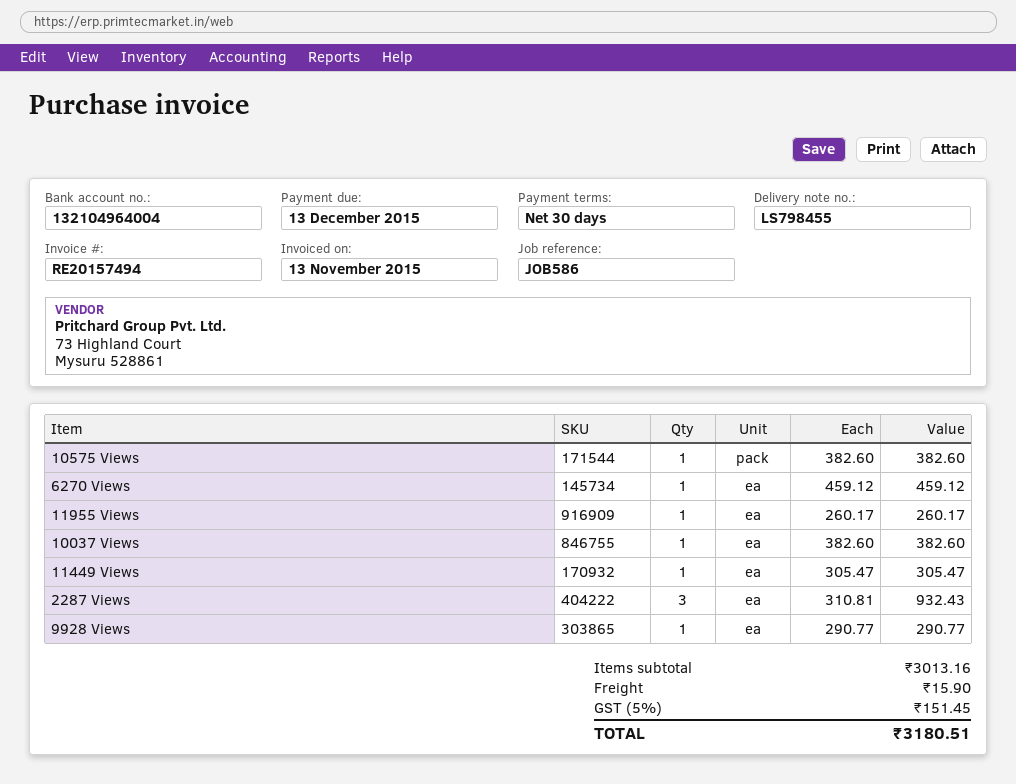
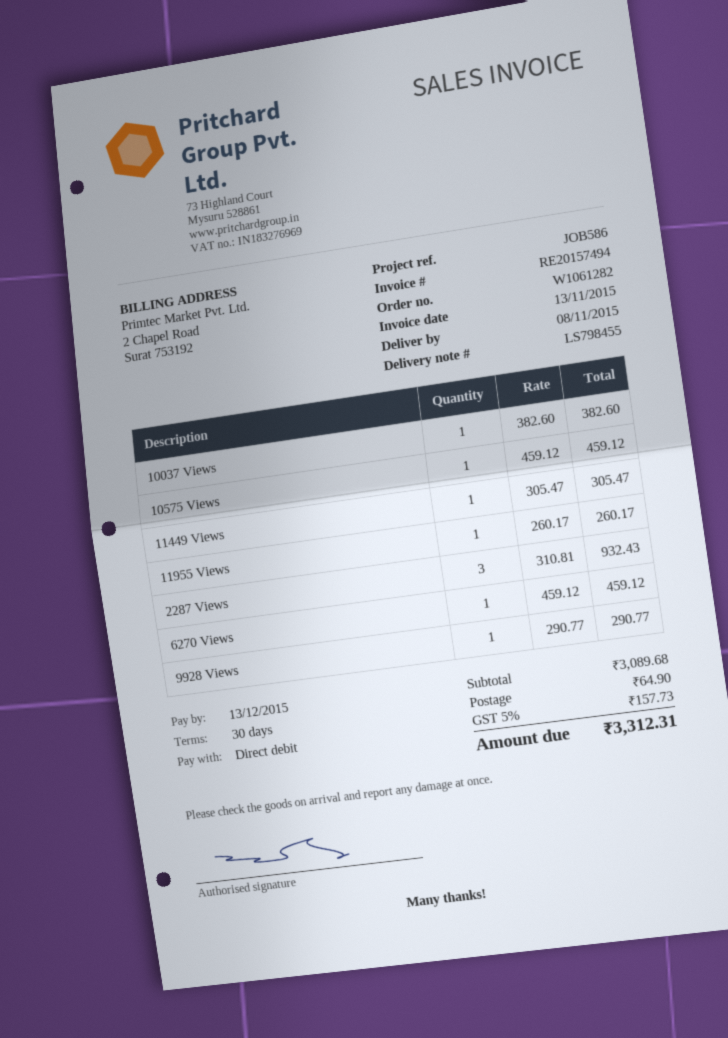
10575 Views: 1 x 382.60 = 382.60 -> 1 x 459.12 = 459.12
subtotal: 3013.16 -> 3089.68
shipping: 15.90 -> 64.90
tax: 5% = 151.45 -> 5% = 157.73
total: 3180.51 -> 3312.31

